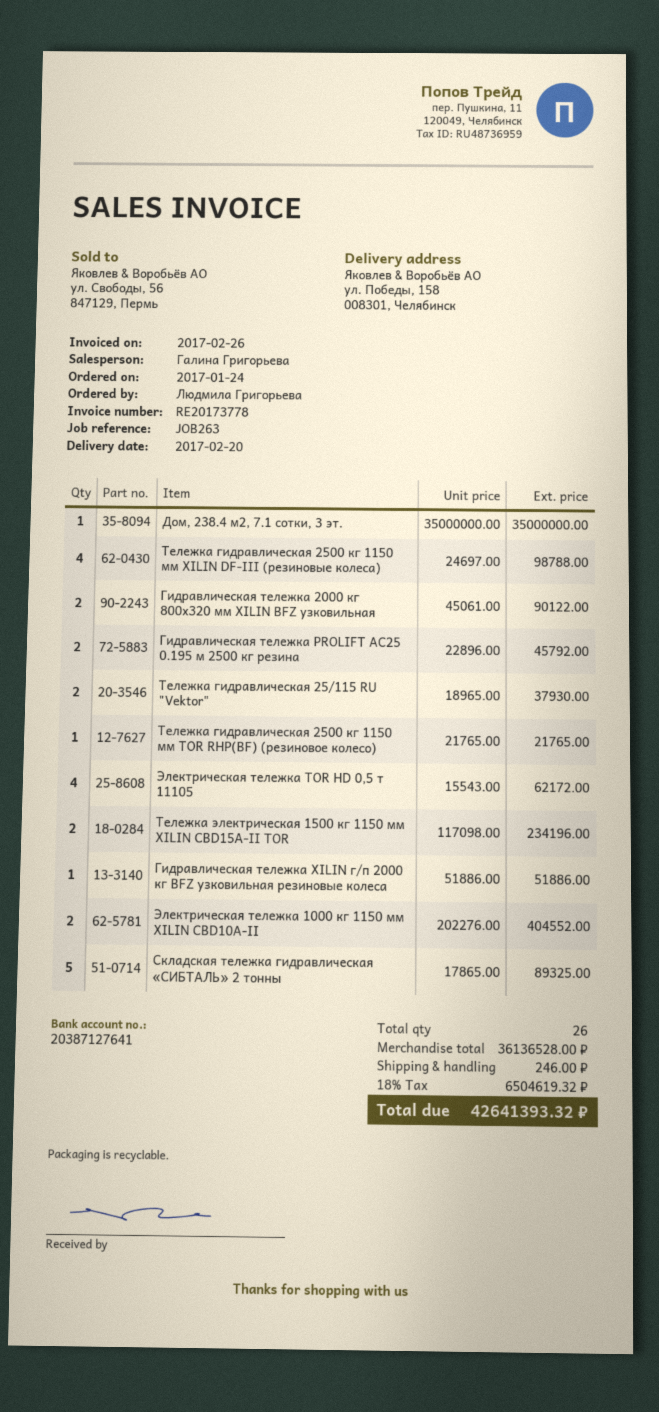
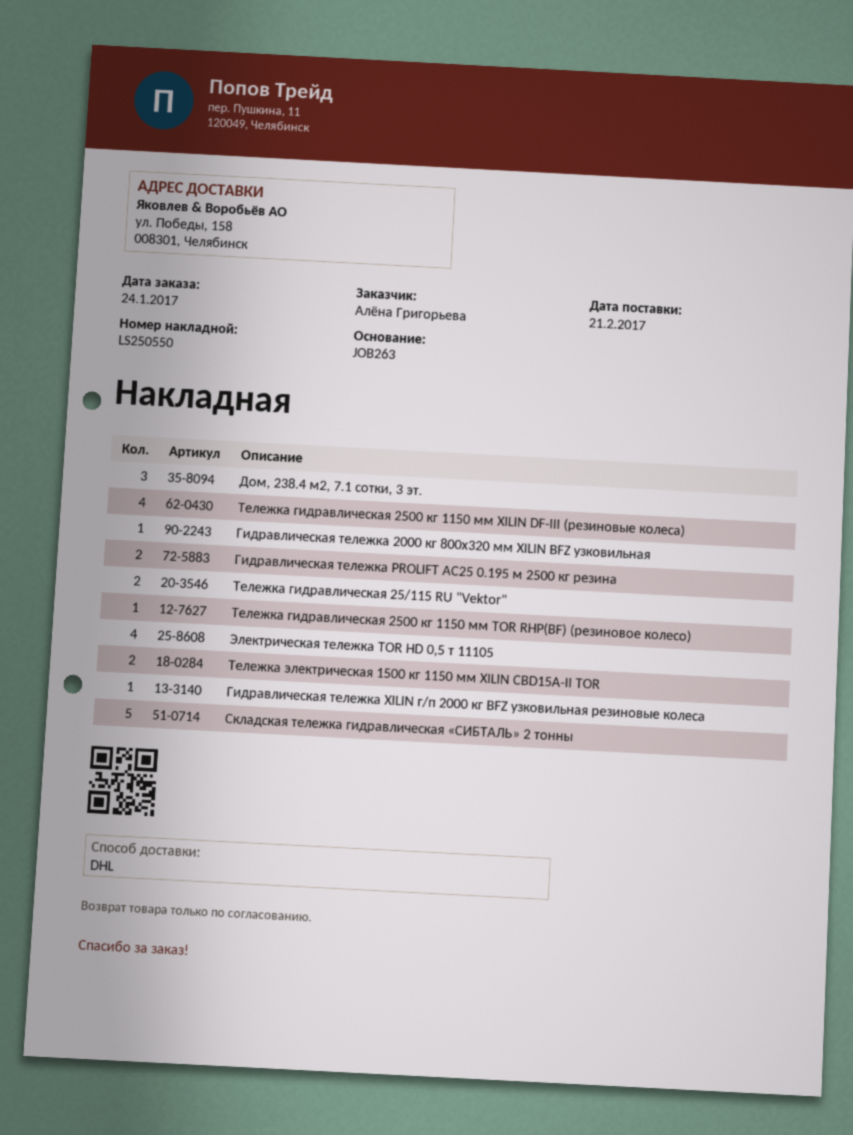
delivery date: 2017-02-20 -> 2017-02-21
ordered by: Людмила Григорьева -> Алёна Григорьева
Дом, 238.4 м2, 7.1 сотки, 3 эт.: 1 -> 3
Гидравлическая тележка 2000 кг 800х320 мм XILIN BFZ узковильная: 2 -> 1
Электрическая тележка 1000 кг 1150 мм XILIN CBD10A-II: 2 -> none

